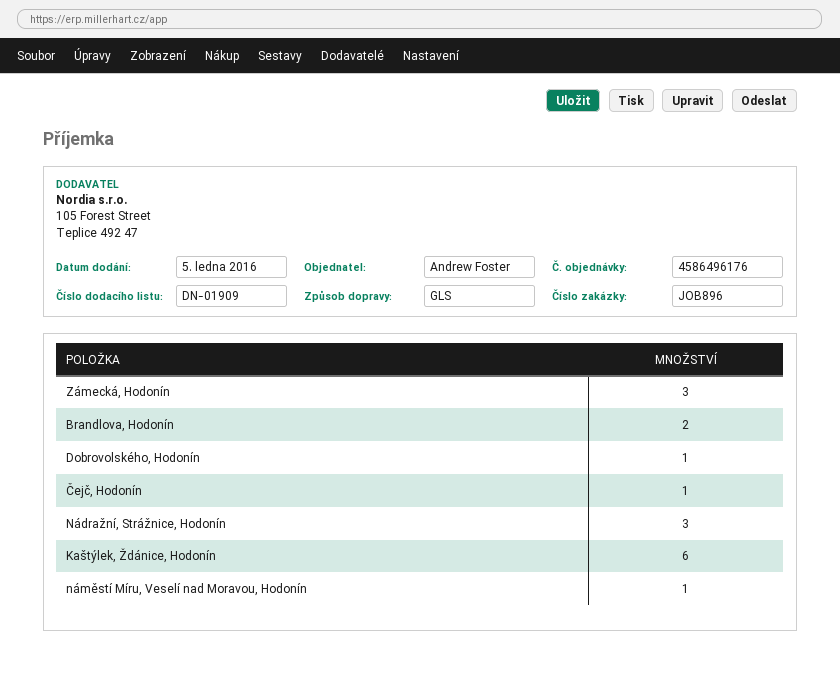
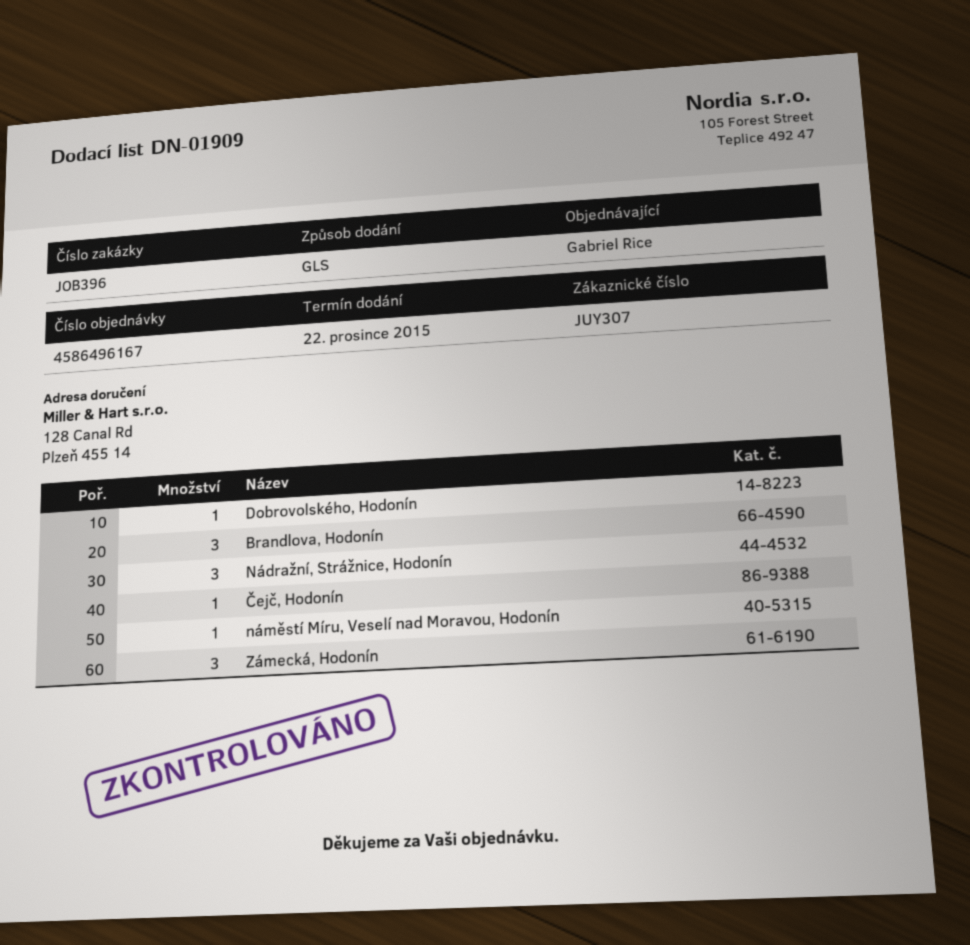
order number: 4586496176 -> 4586496167
delivery date: 2016-01-05 -> 2015-12-22
reference: JOB896 -> JOB396
ordered by: Andrew Foster -> Gabriel Rice
Brandlova, Hodonín: 2 -> 3
Kaštýlek, Ždánice, Hodonín: 6 -> none

